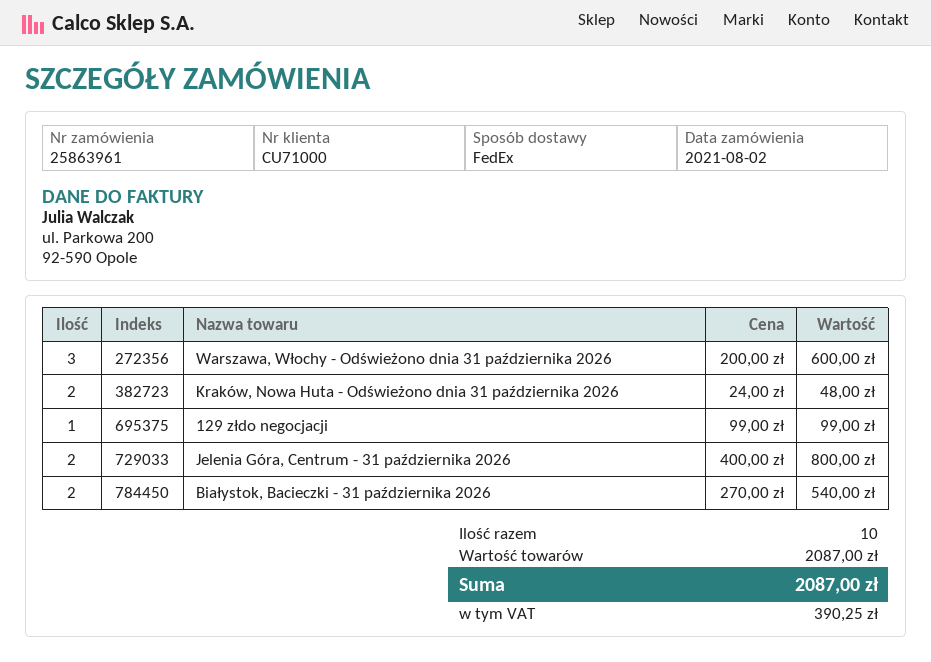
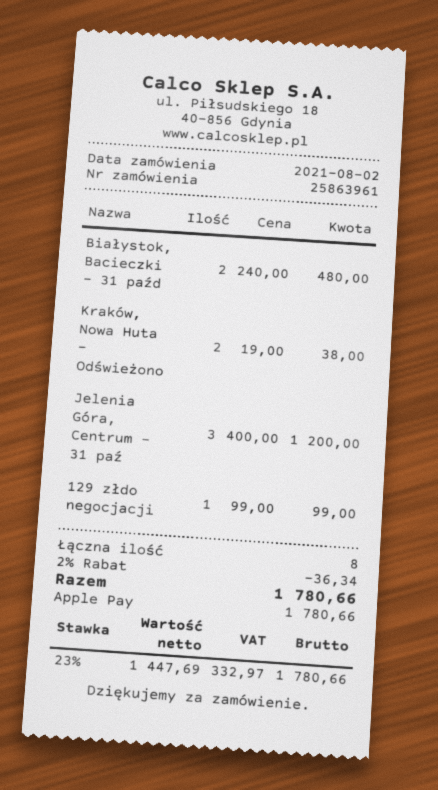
Warszawa, Włochy - Odświeżono dnia 31 października 2026: 3 x 200.00 = 600.00 -> none
Kraków, Nowa Huta - Odświeżono dnia 31 października 2026: 2 x 24.00 = 48.00 -> 2 x 19.00 = 38.00
Jelenia Góra, Centrum - 31 października 2026: 2 x 400.00 = 800.00 -> 3 x 400.00 = 1200.00
Białystok, Bacieczki - 31 października 2026: 2 x 270.00 = 540.00 -> 2 x 240.00 = 480.00
total quantity: 10 -> 8
discount: none -> 2% = 36.34
tax: 390.25 -> 332.97
total: 2087.00 -> 1780.66

